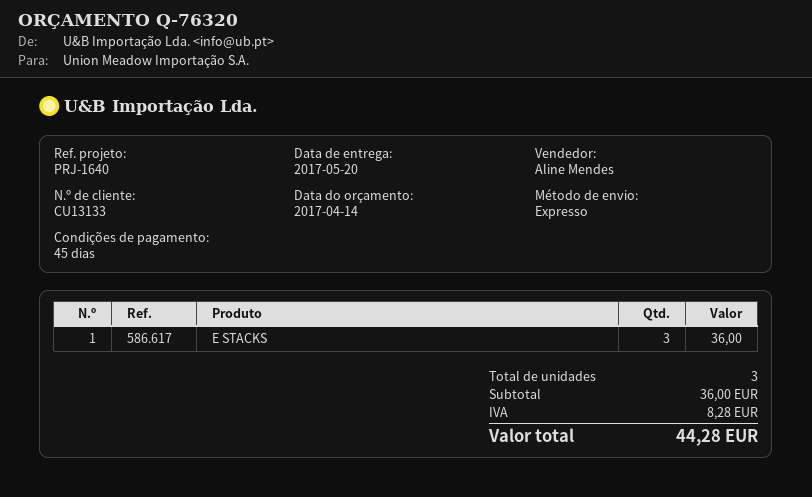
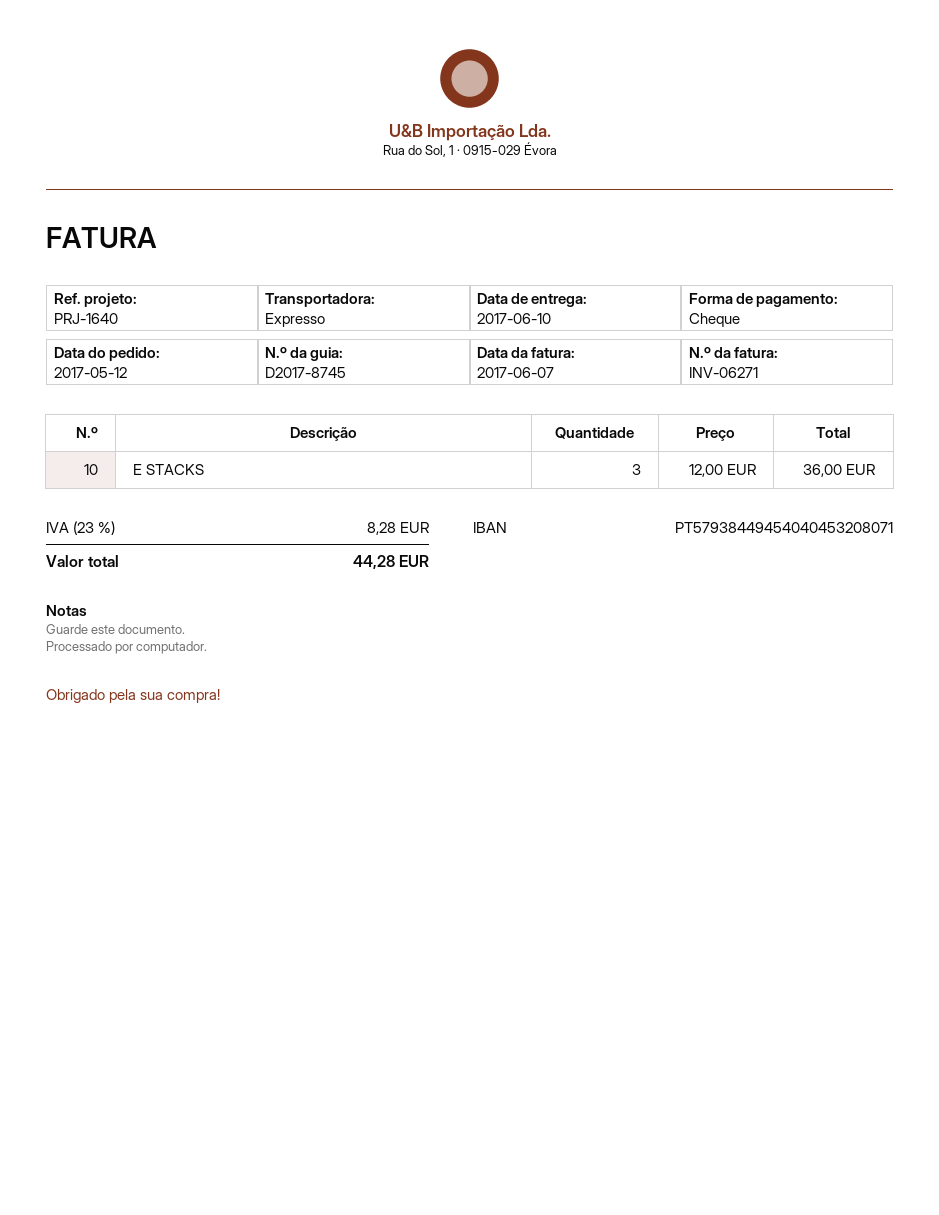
delivery date: 2017-05-20 -> 2017-06-10

